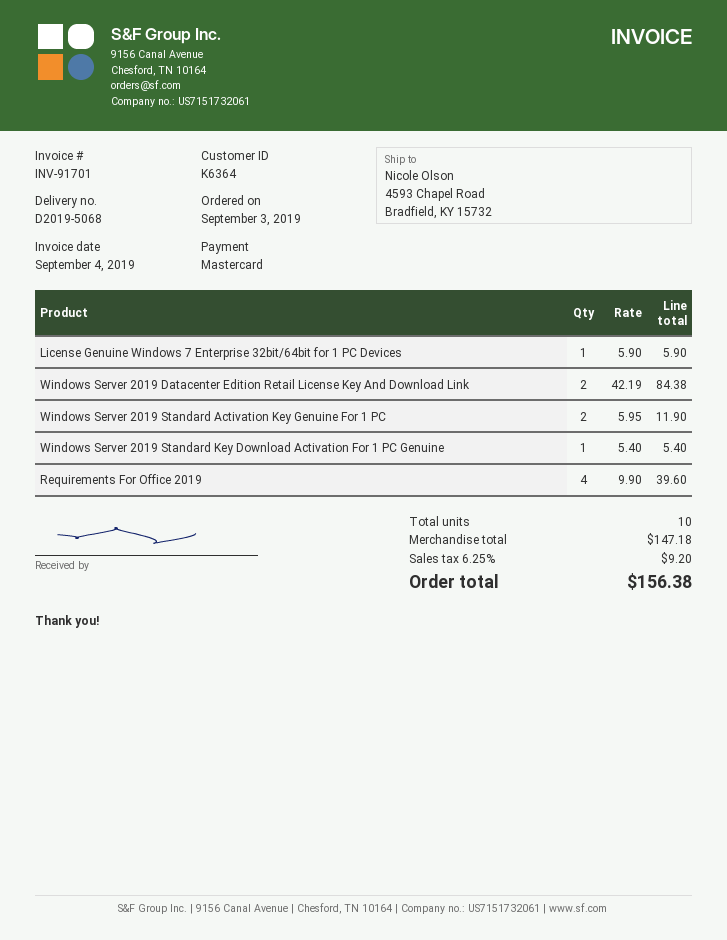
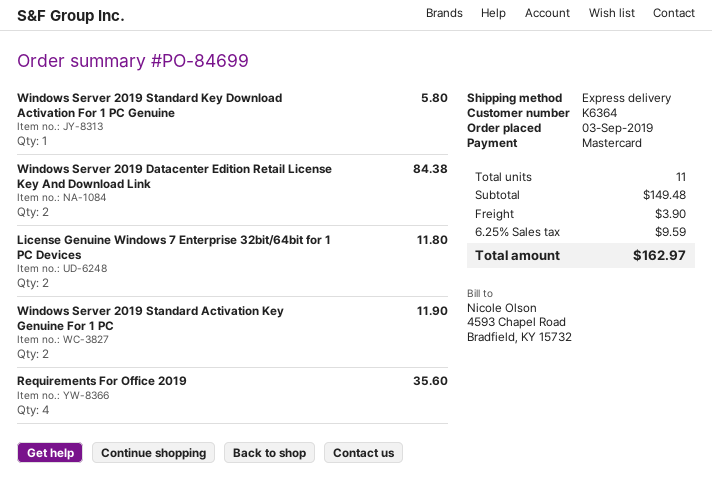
License Genuine Windows 7 Enterprise 32bit/64bit for 1 PC Devices: 1 for 5.90 -> 2 for 11.80
Windows Server 2019 Standard Key Download Activation For 1 PC Genuine: 1 for 5.40 -> 1 for 5.80
Requirements For Office 2019: 4 for 39.60 -> 4 for 35.60
total quantity: 10 -> 11
subtotal: 147.18 -> 149.48
shipping: none -> 3.90
tax: 6.25% = 9.20 -> 6.25% = 9.59
total: 156.38 -> 162.97

